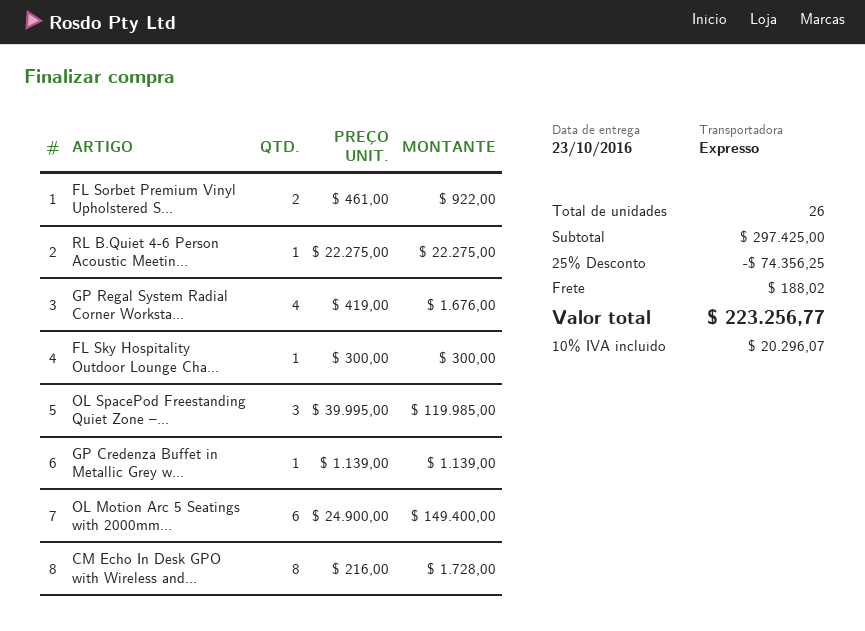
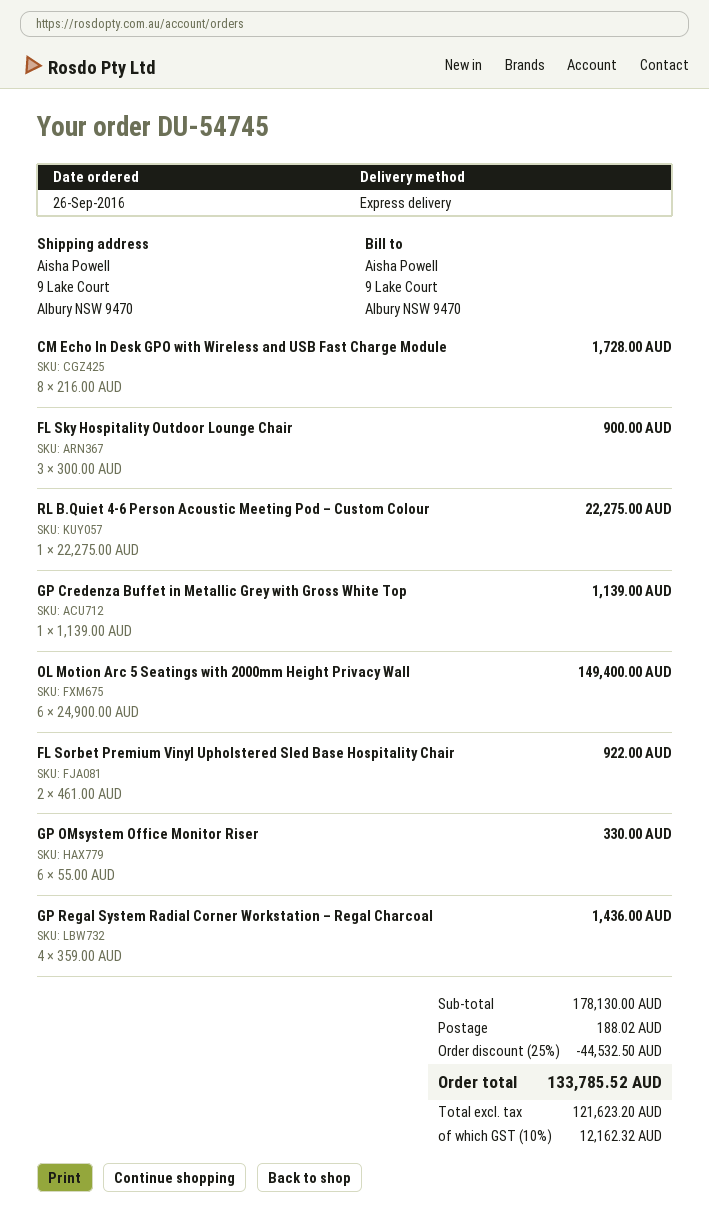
GP Regal System Radial Corner Worksta...: 4 x 419.00 = 1676.00 -> 4 x 359.00 = 1436.00
FL Sky Hospitality Outdoor Lounge Cha...: 1 x 300.00 = 300.00 -> 3 x 300.00 = 900.00
OL SpacePod Freestanding Quiet Zone –...: 3 x 39995.00 = 119985.00 -> none
GP OMsystem Office Monitor Riser: none -> 6 x 55.00 = 330.00
subtotal: 297425.00 -> 178130.00
discount: 25% = 74356.25 -> 25% = 44532.50
tax: 10% = 20296.07 -> 10% = 12162.32
total: 223256.77 -> 133785.52

